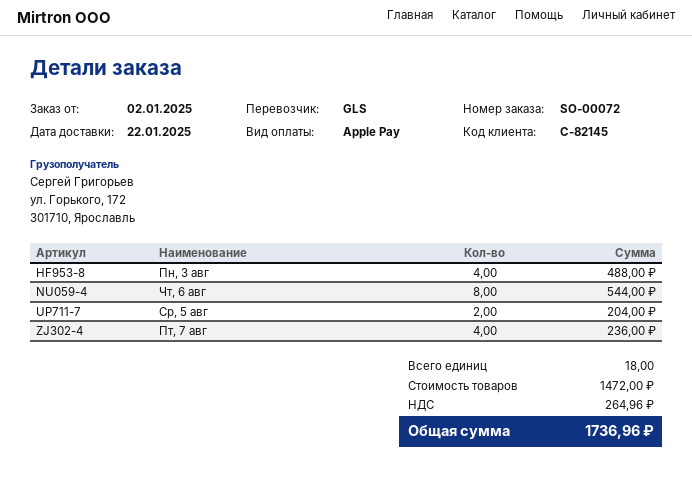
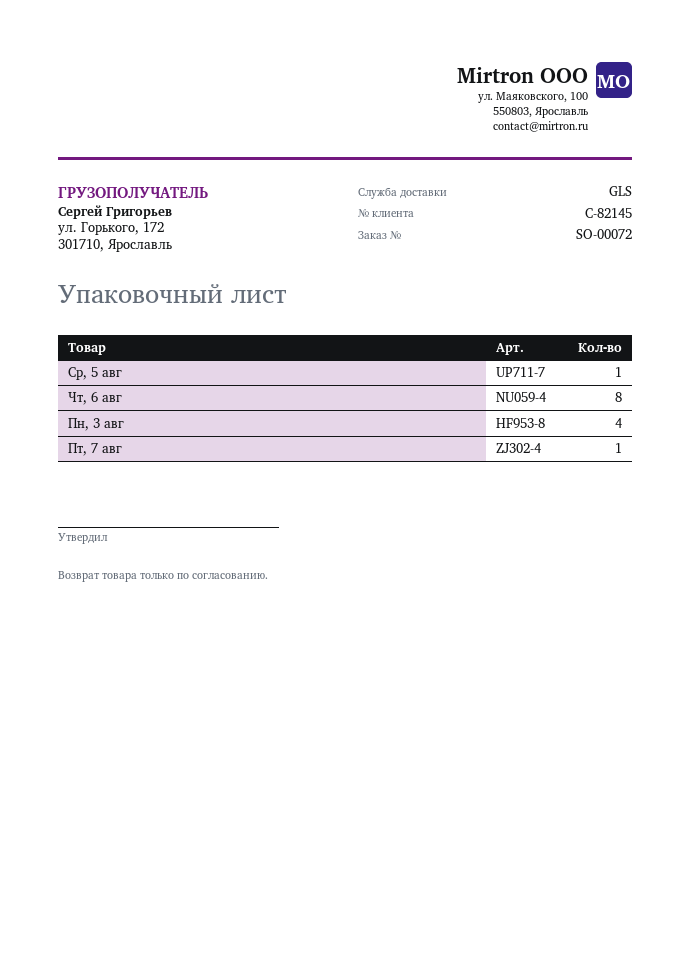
Ср, 5 авг: 2 -> 1
Пт, 7 авг: 4 -> 1

